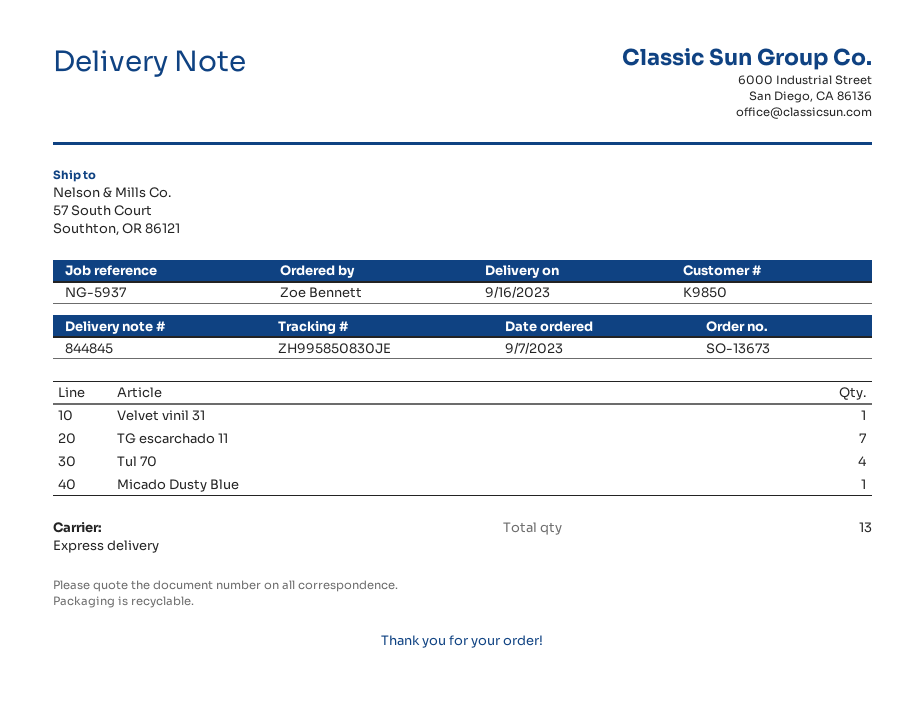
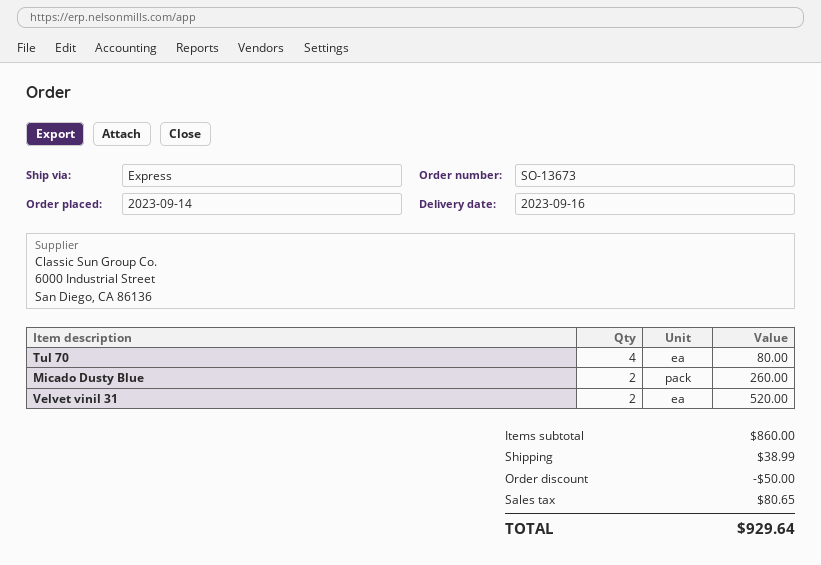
order date: 2023-09-07 -> 2023-09-14
Velvet vinil 31: 1 -> 2
TG escarchado 11: 7 -> none
Micado Dusty Blue: 1 -> 2

